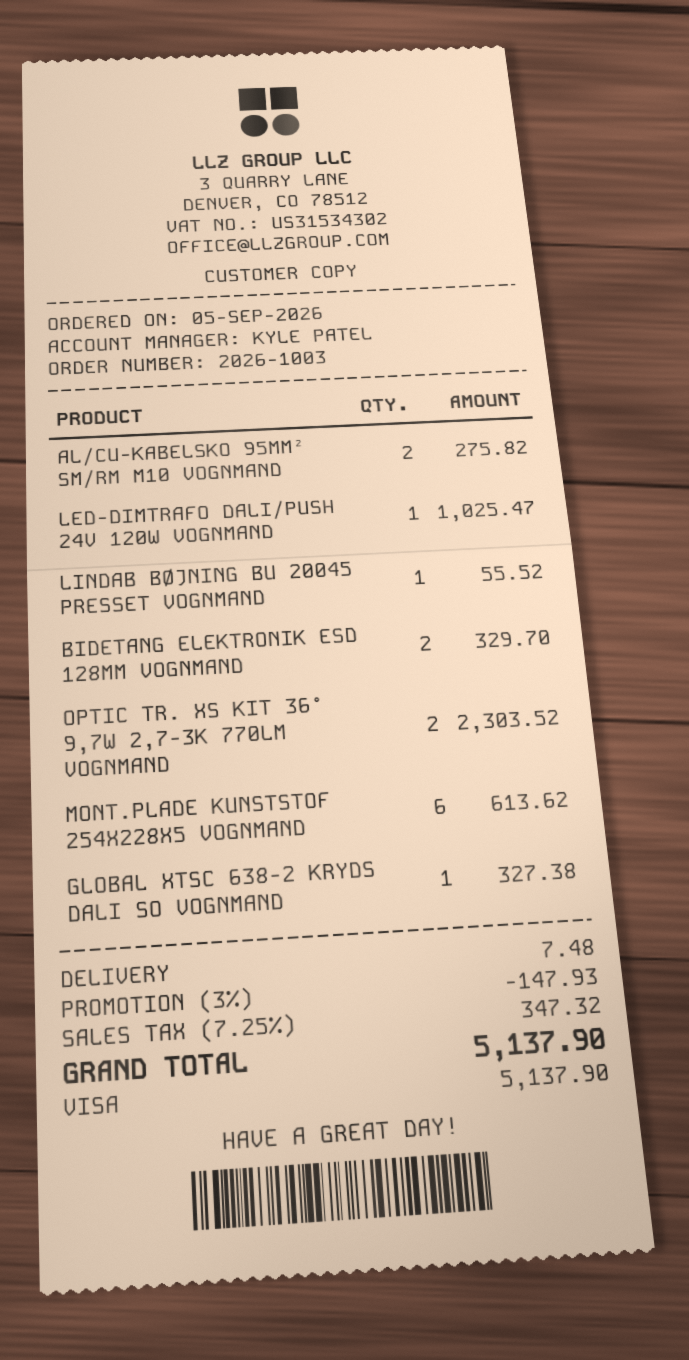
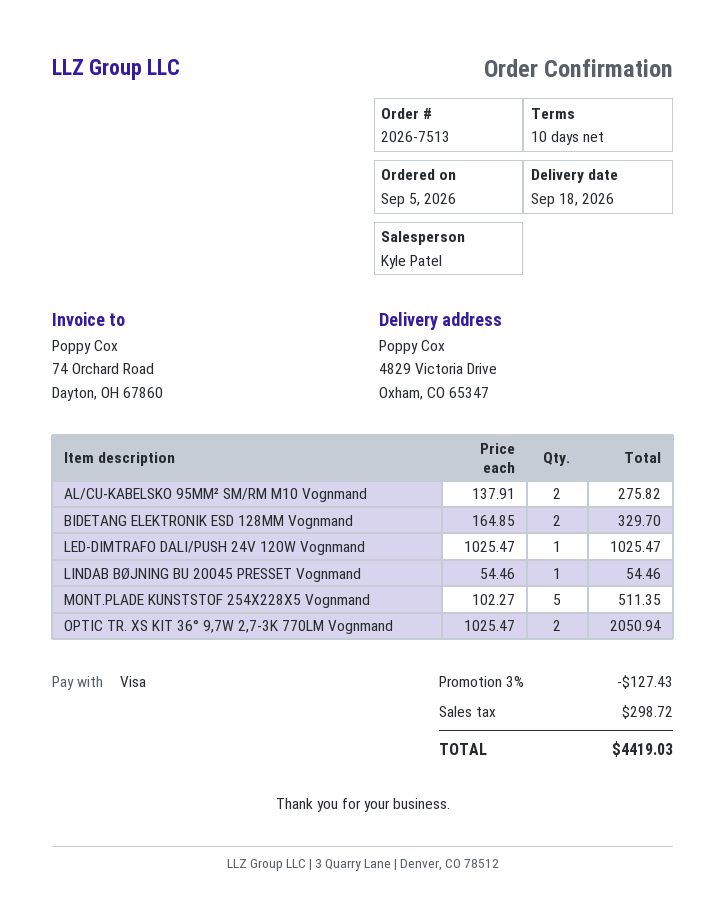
order number: 2026-1003 -> 2026-7513
LINDAB BØJNING BU 20045 PRESSET VOGNMAND: 1 for 55.52 -> 1 for 54.46
OPTIC TR. XS KIT 36° 9,7W 2,7-3K 770LM VOGNMAND: 2 for 2303.52 -> 2 for 2050.94
MONT.PLADE KUNSTSTOF 254X228X5 VOGNMAND: 6 for 613.62 -> 5 for 511.35
GLOBAL XTSC 638-2 KRYDS DALI SO VOGNMAND: 1 for 327.38 -> none
discount: 3% = 147.93 -> 3% = 127.43
shipping: 7.48 -> none
tax: 347.32 -> 298.72
total: 5137.90 -> 4419.03

